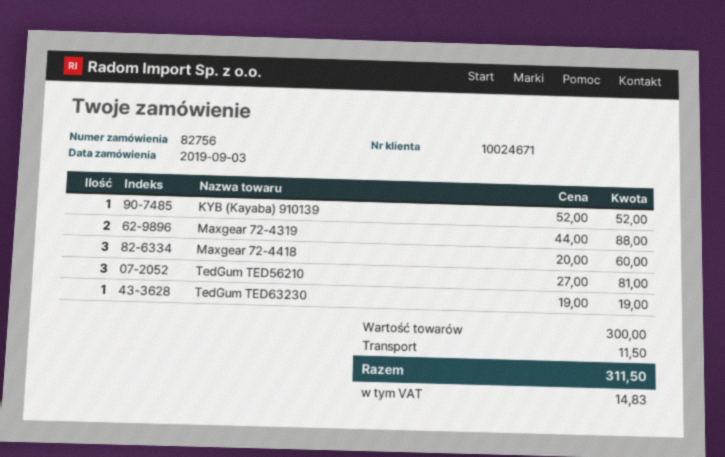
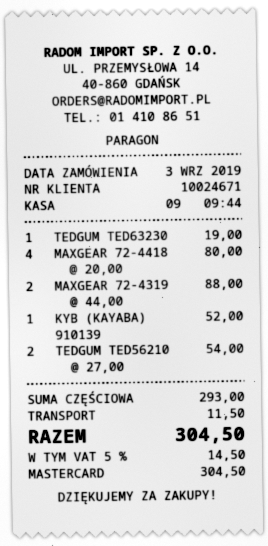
Maxgear 72-4418: 3 x 20.00 = 60.00 -> 4 x 20.00 = 80.00
TedGum TED56210: 3 x 27.00 = 81.00 -> 2 x 27.00 = 54.00
subtotal: 300.00 -> 293.00
tax: 14.83 -> 14.50
total: 311.50 -> 304.50

